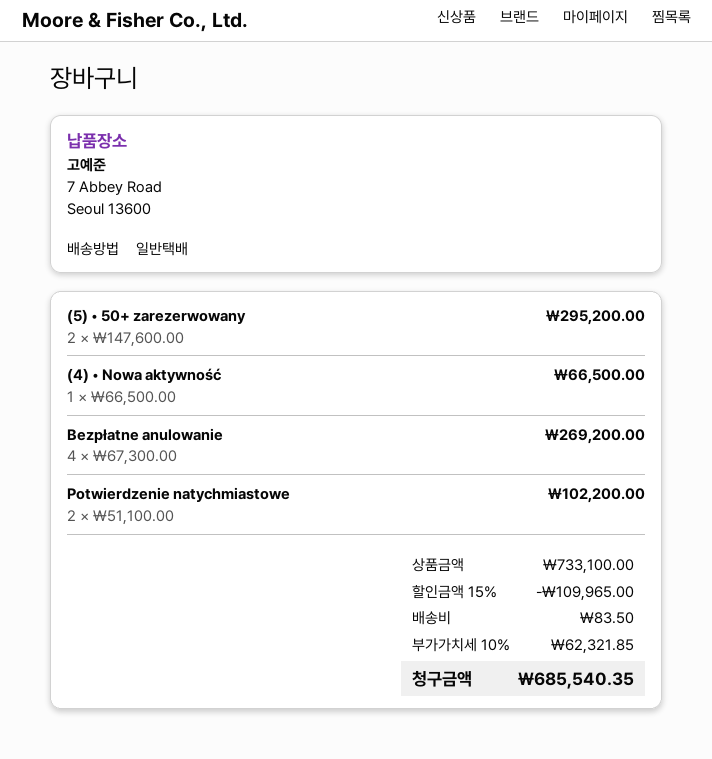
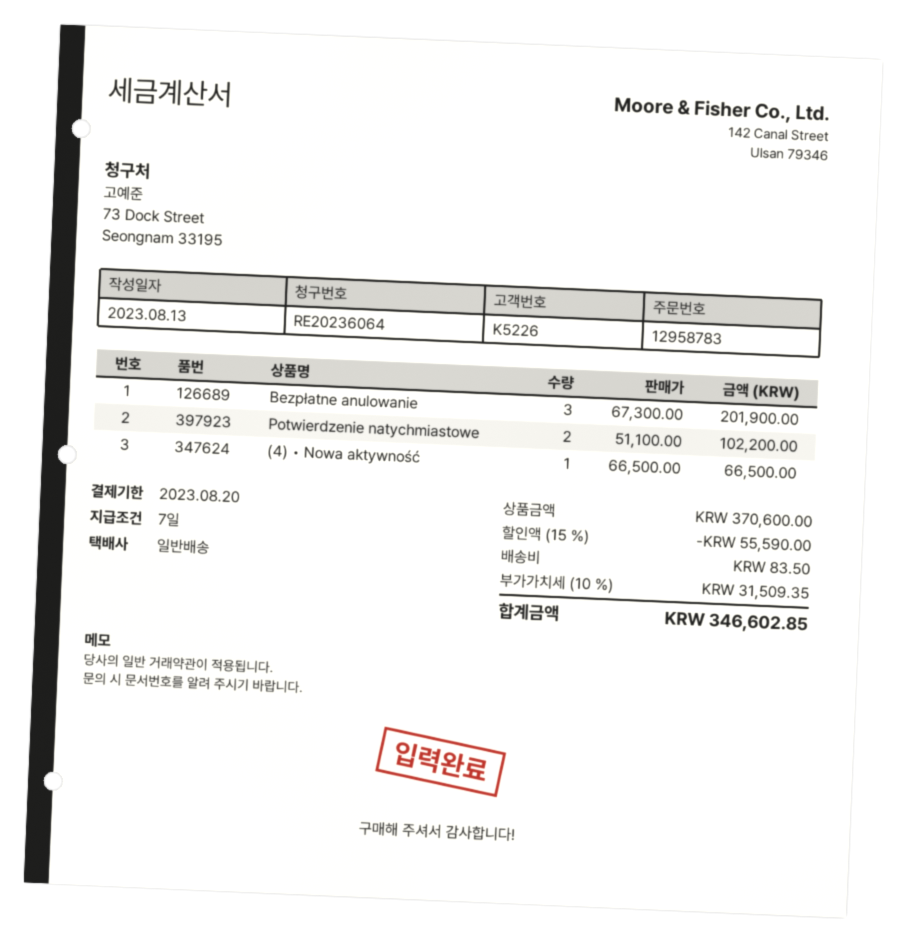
(5) • 50+ zarezerwowany: 2 x 147600.00 = 295200.00 -> none
Bezpłatne anulowanie: 4 x 67300.00 = 269200.00 -> 3 x 67300.00 = 201900.00
subtotal: 733100.00 -> 370600.00
discount: 15% = 109965.00 -> 15% = 55590.00
tax: 10% = 62321.85 -> 10% = 31509.35
total: 685540.35 -> 346602.85

